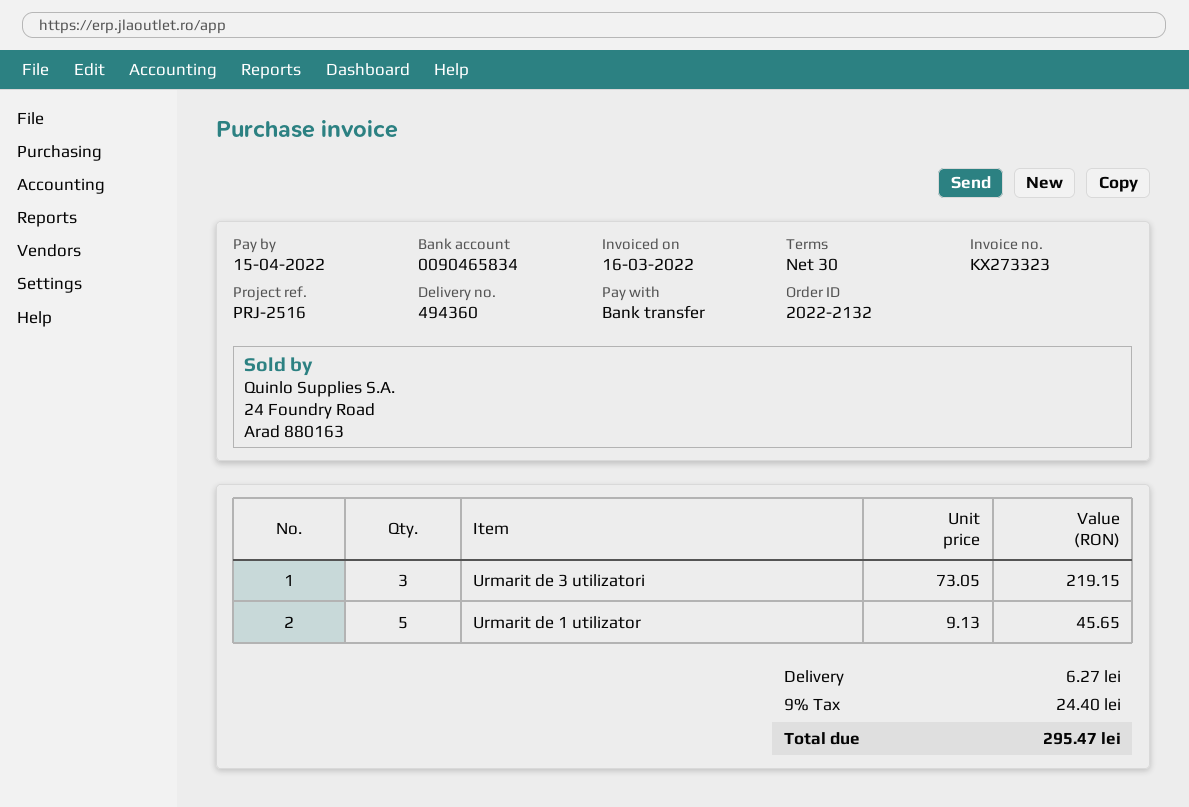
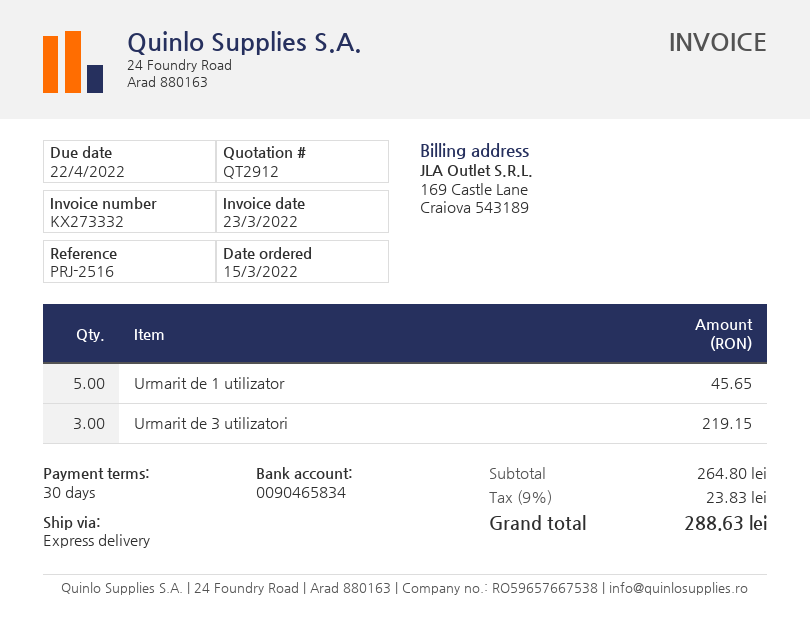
invoice number: KX273323 -> KX273332
invoice date: 2022-03-16 -> 2022-03-23
due date: 2022-04-15 -> 2022-04-22
shipping: 6.27 -> none
tax: 9% = 24.40 -> 9% = 23.83
total: 295.47 -> 288.63

